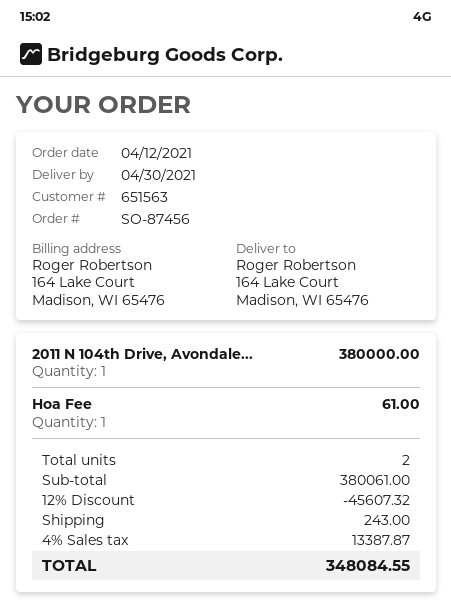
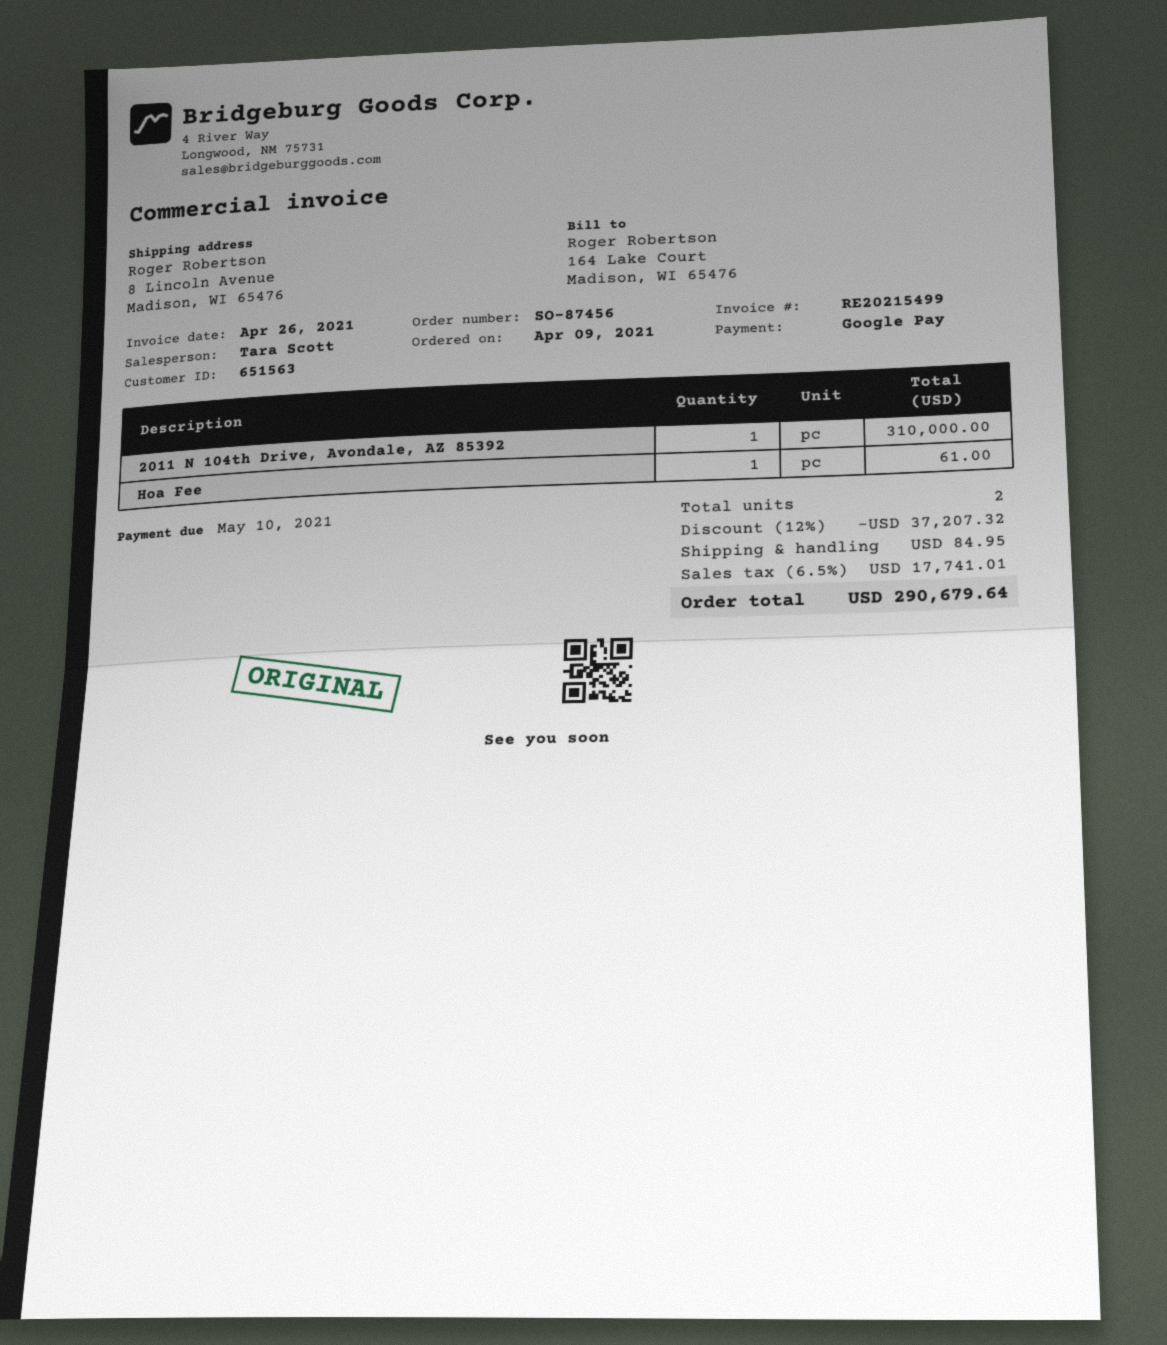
order date: 2021-04-12 -> 2021-04-09
ship to: 164 Lake Court, Madison, WI 65476 -> 8 Lincoln Avenue, Madison, WI 65476
2011 N 104th Drive, Avondale...: 1 for 380000.00 -> 1 for 310000.00
discount: 12% = 45607.32 -> 12% = 37207.32
shipping: 243.00 -> 84.95
tax: 4% = 13387.87 -> 6.5% = 17741.01
total: 348084.55 -> 290679.64

